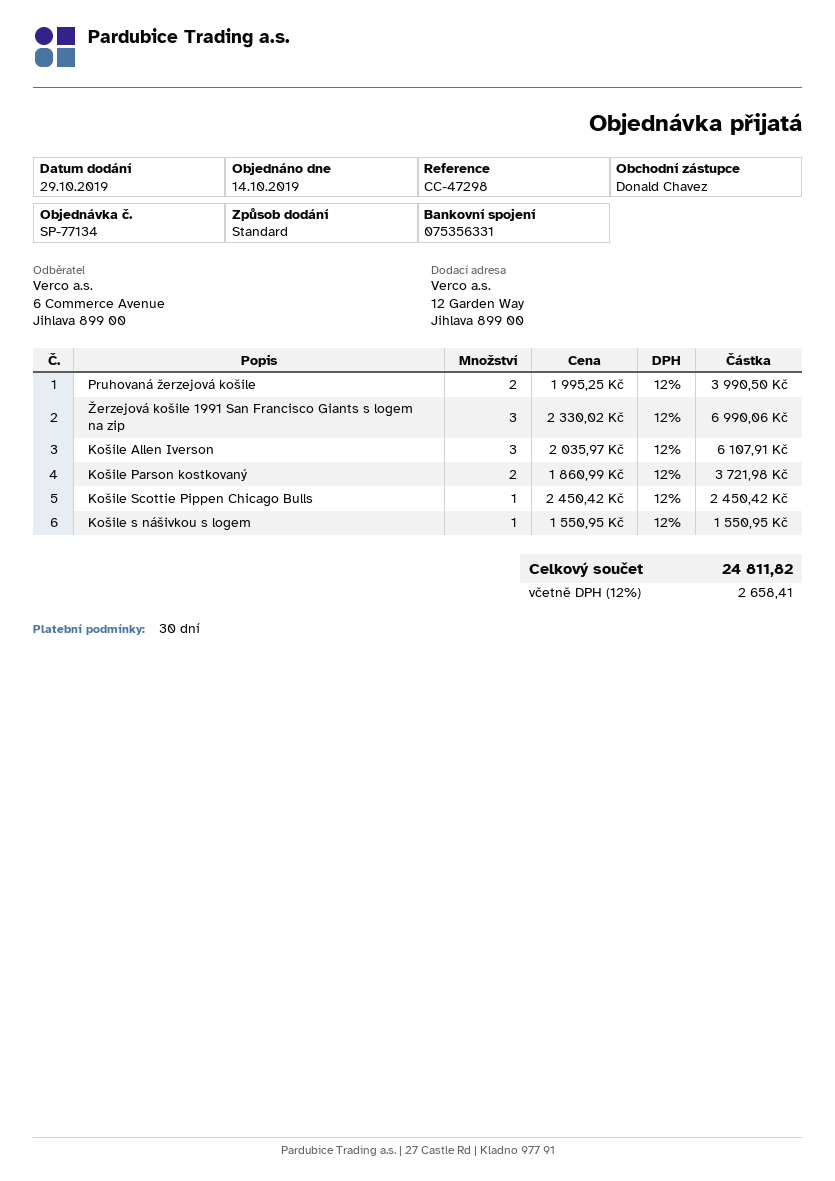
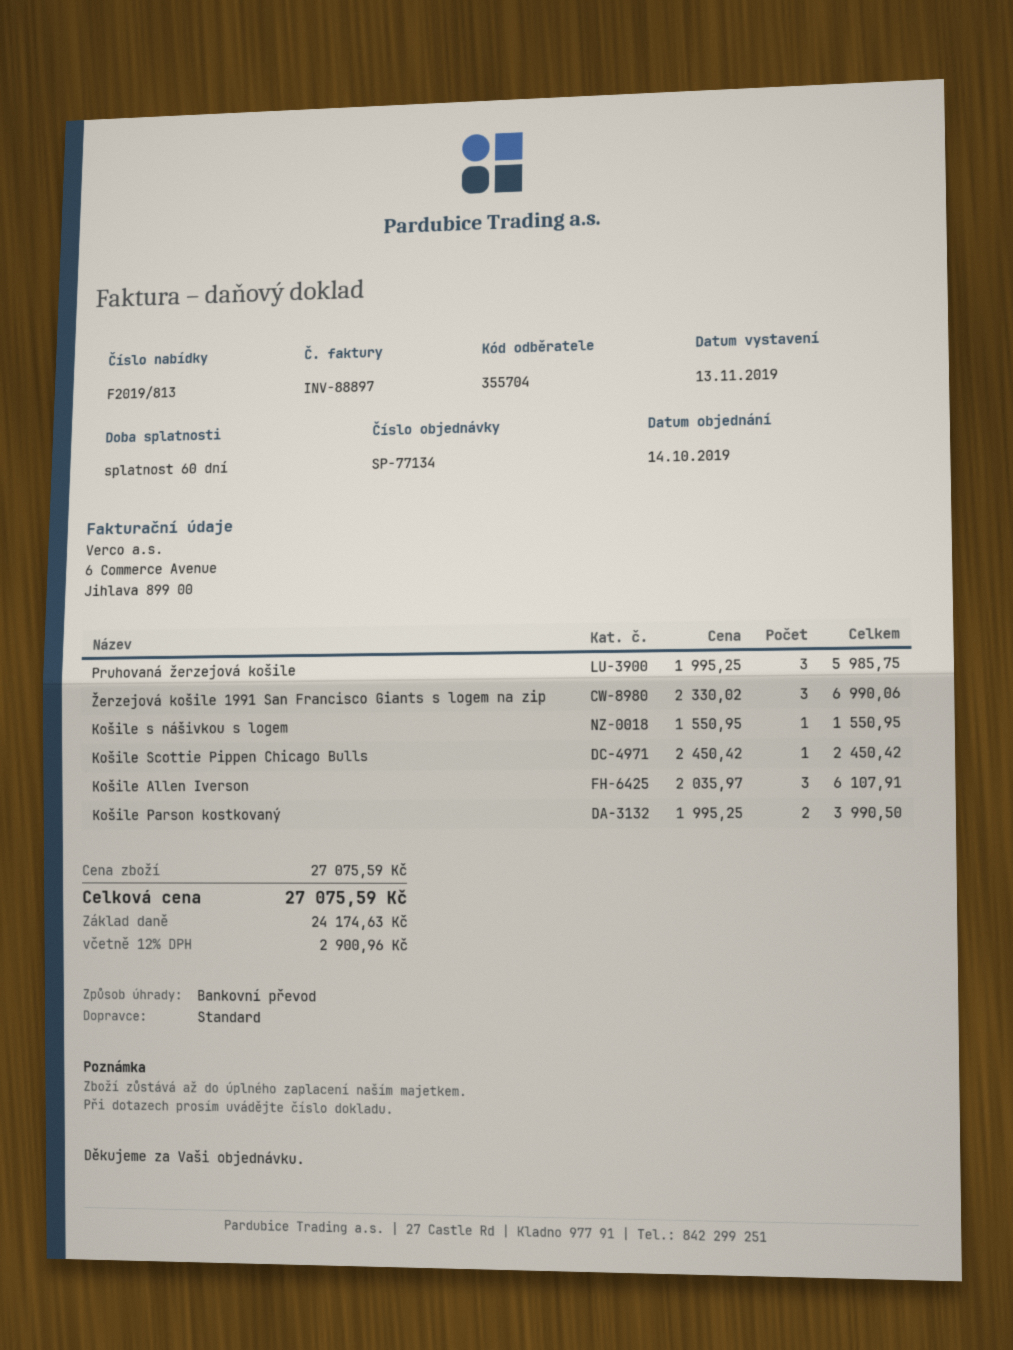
payment terms: 30 days -> 60 days
Pruhovaná žerzejová košile: 2 x 1995.25 = 3990.50 -> 3 x 1995.25 = 5985.75
Košile Parson kostkovaný: 2 x 1860.99 = 3721.98 -> 2 x 1995.25 = 3990.50
tax: 12% = 2658.41 -> 12% = 2900.96
total: 24811.82 -> 27075.59

